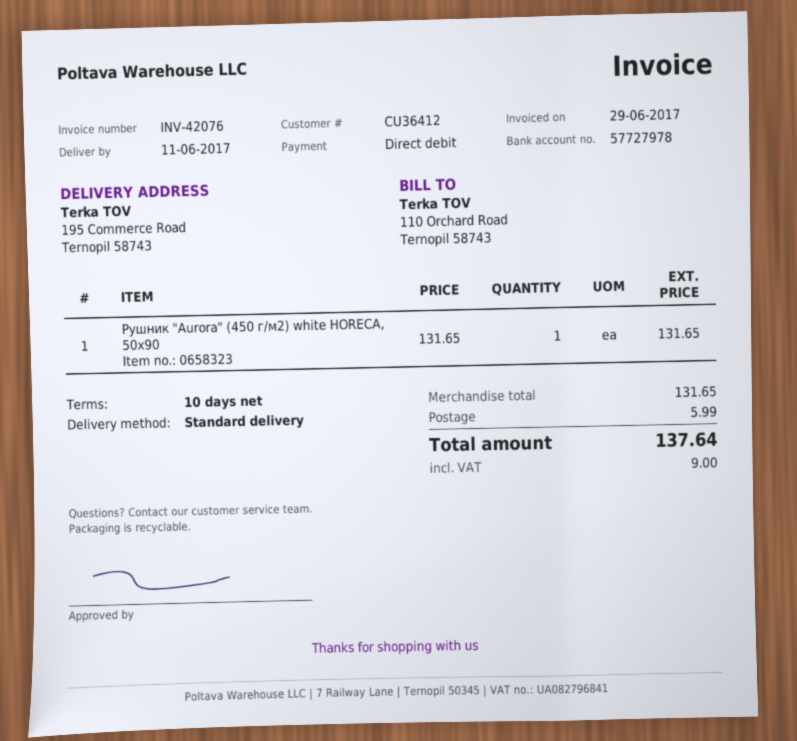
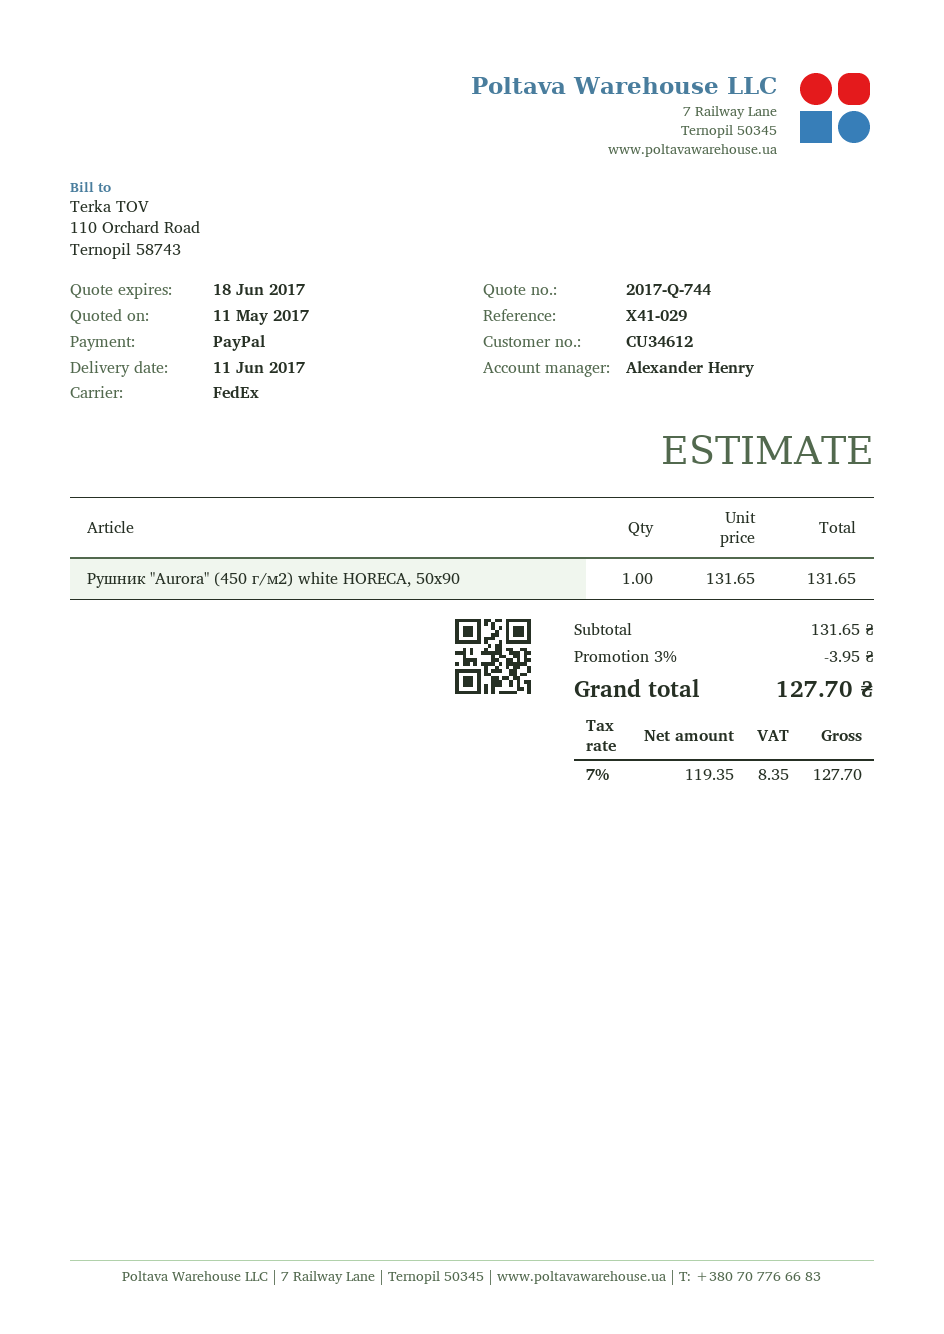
customer number: CU36412 -> CU34612
payment method: direct debit -> PayPal
shipping method: standard -> FedEx
discount: none -> 3% = 3.95
shipping: 5.99 -> none
tax: 9.00 -> 8.35
total: 137.64 -> 127.70

